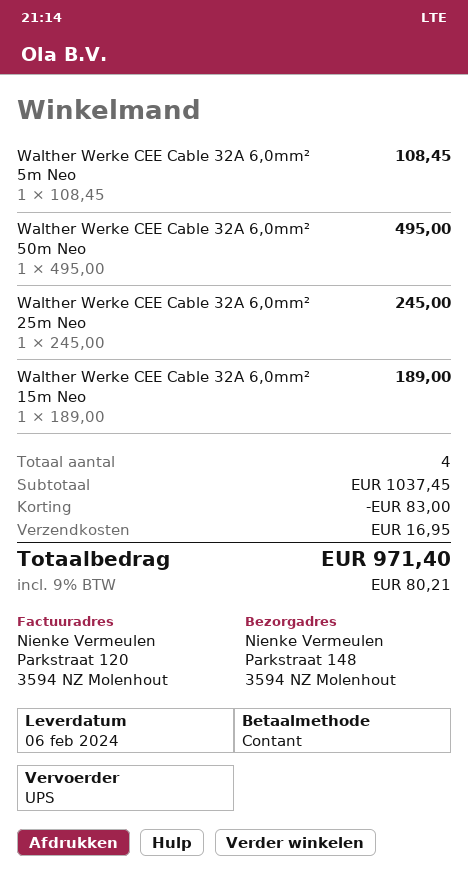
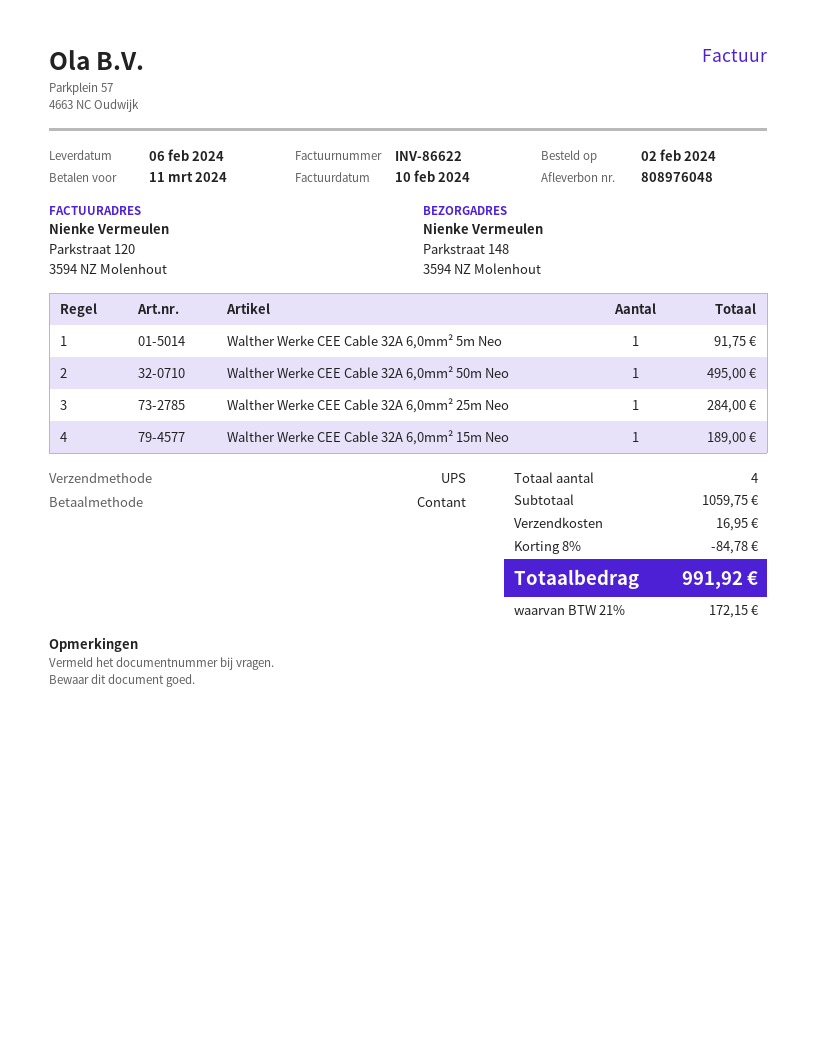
Walther Werke CEE Cable 32A 6,0mm² 5m Neo: 1 for 108.45 -> 1 for 91.75
Walther Werke CEE Cable 32A 6,0mm² 25m Neo: 1 for 245.00 -> 1 for 284.00
subtotal: 1037.45 -> 1059.75
discount: 83.00 -> 84.78
tax: 9% = 80.21 -> 21% = 172.15
total: 971.40 -> 991.92

